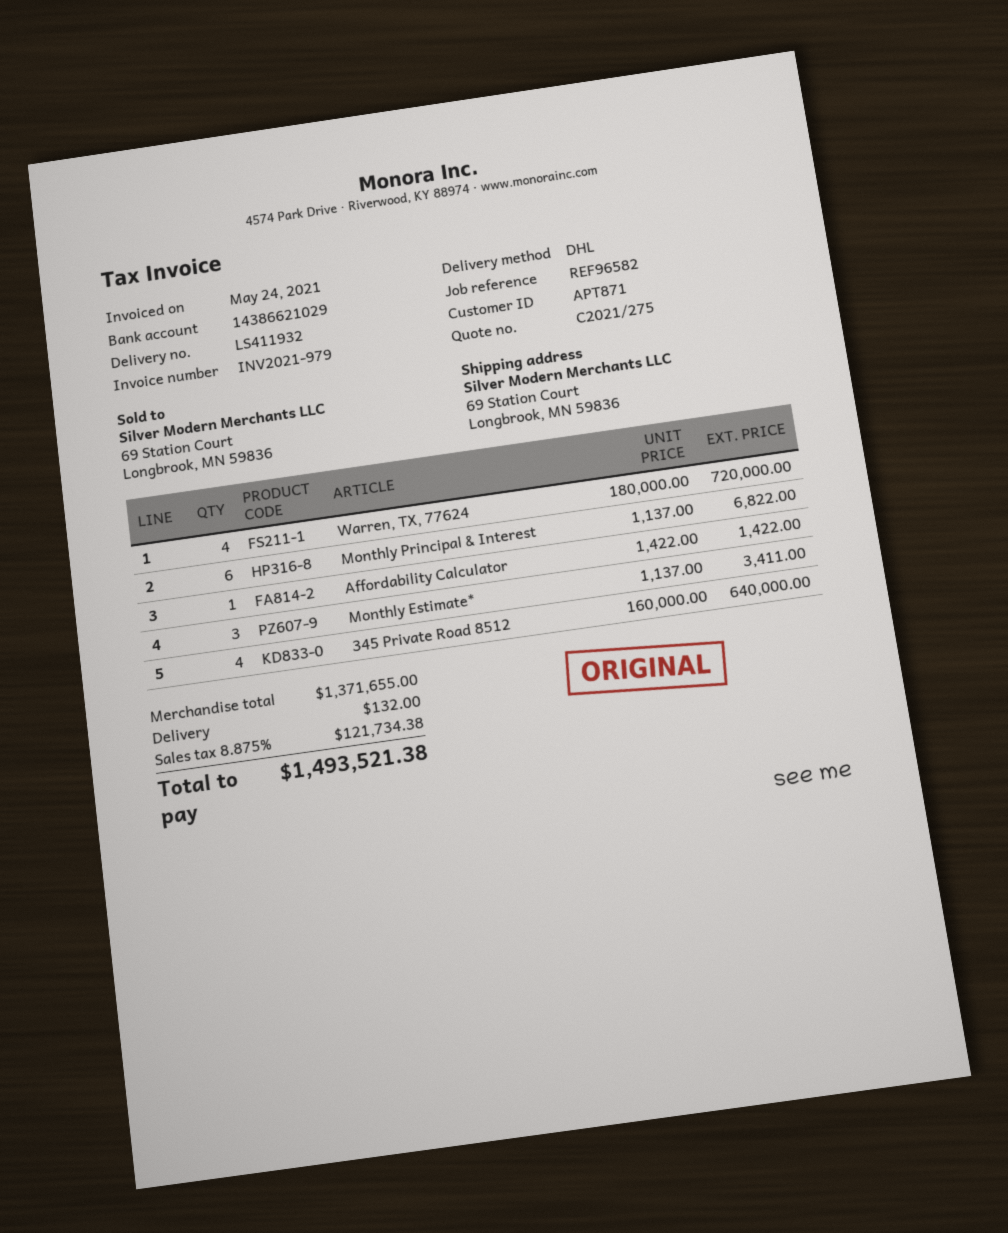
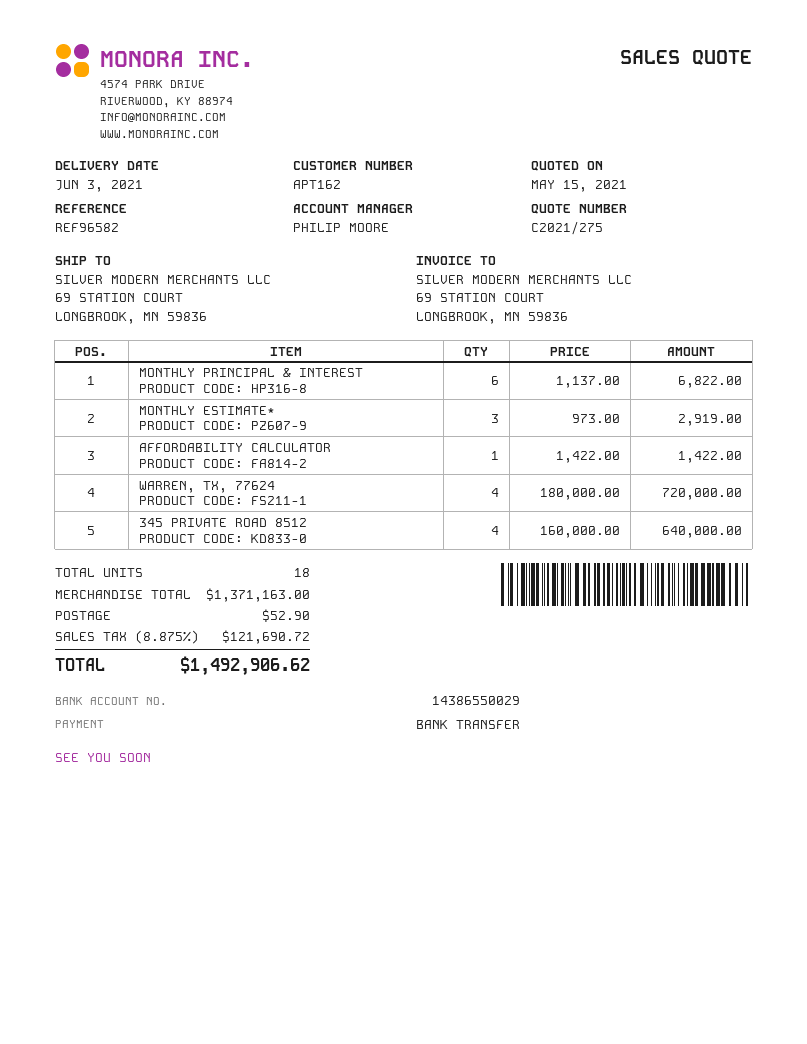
customer number: APT871 -> APT162
bank account: 14386621029 -> 14386550029
Monthly Estimate*: 3 x 1137.00 = 3411.00 -> 3 x 973.00 = 2919.00
subtotal: 1371655.00 -> 1371163.00
shipping: 132.00 -> 52.90
tax: 8.875% = 121734.38 -> 8.875% = 121690.72
total: 1493521.38 -> 1492906.62

